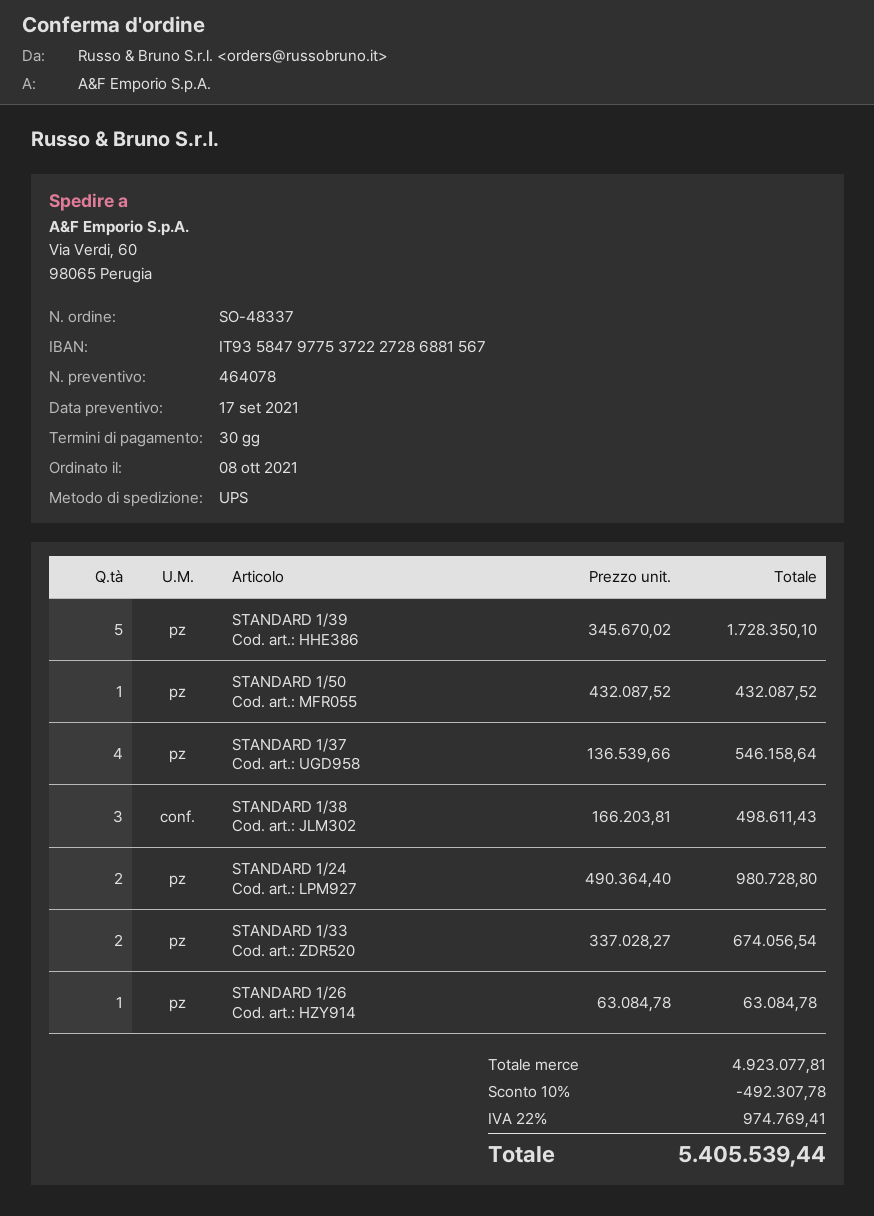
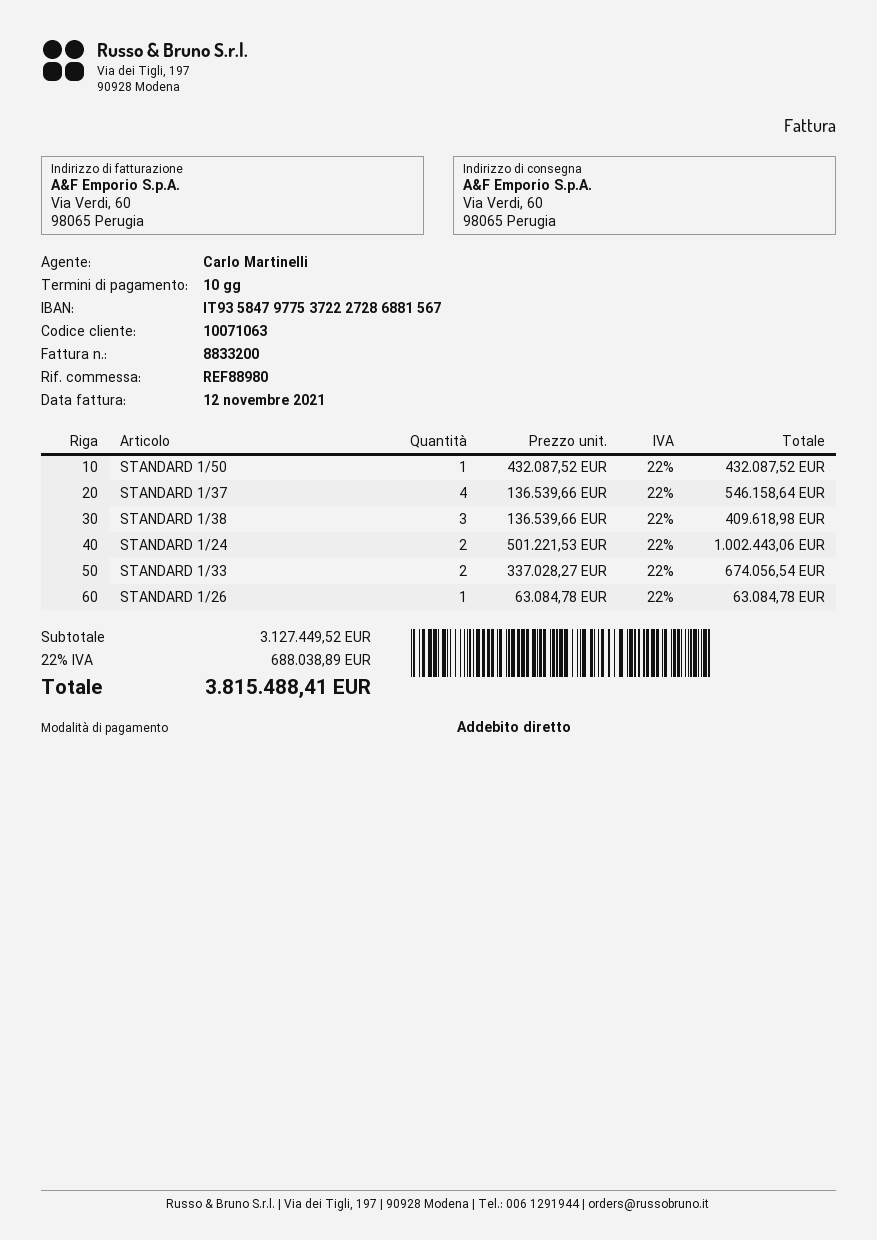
payment terms: 30 days -> 10 days
STANDARD 1/39: 5 x 345670.02 = 1728350.10 -> none
STANDARD 1/38: 3 x 166203.81 = 498611.43 -> 3 x 136539.66 = 409618.98
STANDARD 1/24: 2 x 490364.40 = 980728.80 -> 2 x 501221.53 = 1002443.06
subtotal: 4923077.81 -> 3127449.52
discount: 10% = 492307.78 -> none
tax: 22% = 974769.41 -> 22% = 688038.89
total: 5405539.44 -> 3815488.41

